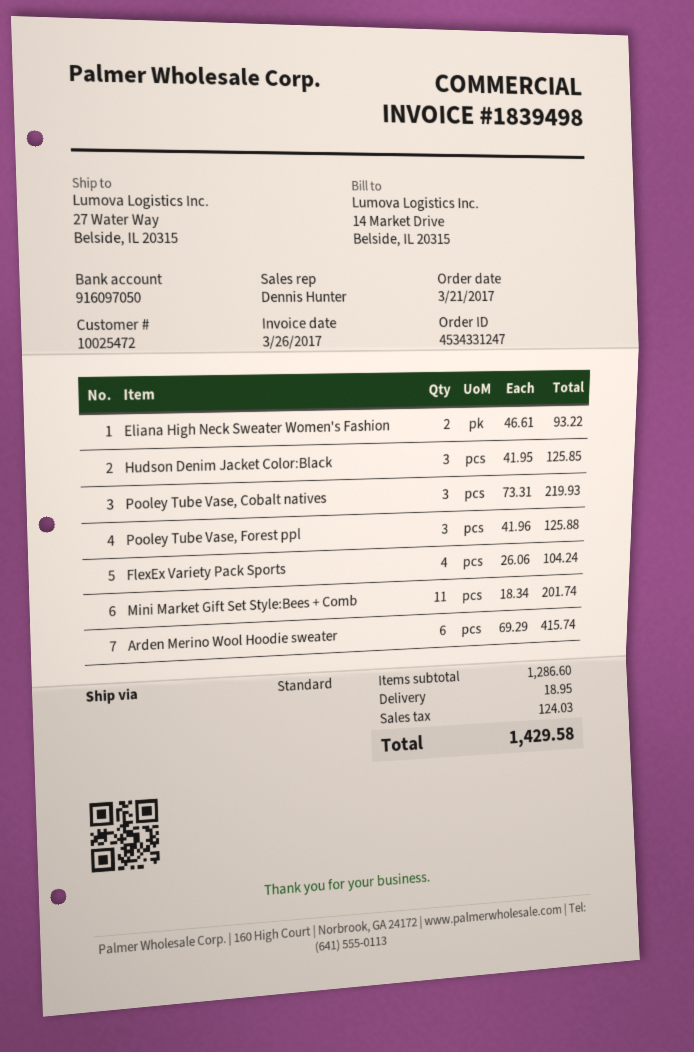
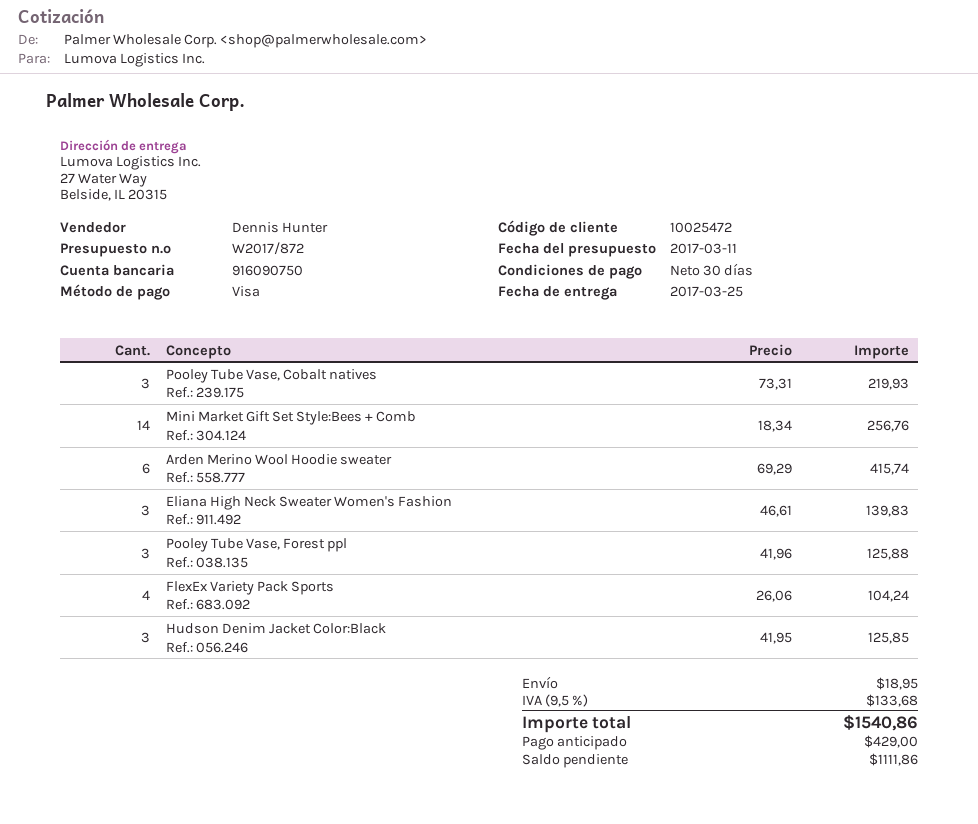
bank account: 916097050 -> 916090750
Eliana High Neck Sweater Women's Fashion: 2 x 46.61 = 93.22 -> 3 x 46.61 = 139.83
Mini Market Gift Set Style:Bees + Comb: 11 x 18.34 = 201.74 -> 14 x 18.34 = 256.76
tax: 124.03 -> 133.68
total: 1429.58 -> 1540.86

